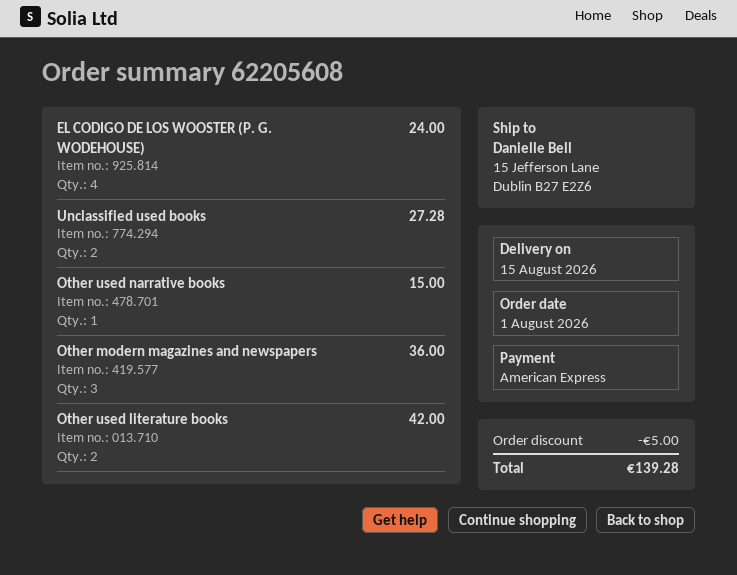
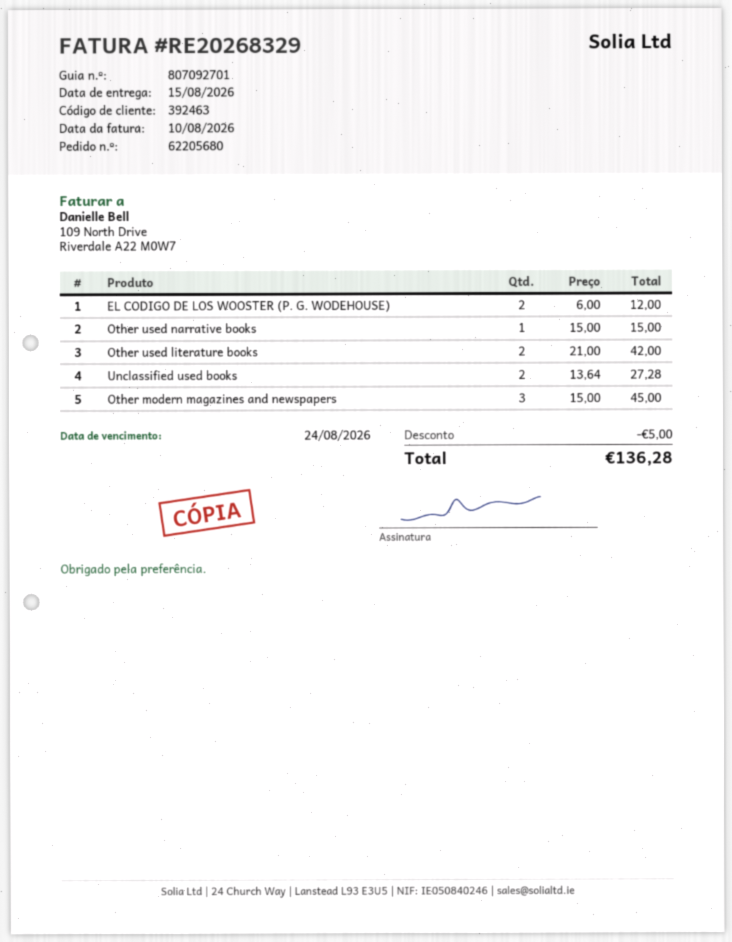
order number: 62205608 -> 62205680
EL CODIGO DE LOS WOOSTER (P. G. WODEHOUSE): 4 for 24.00 -> 2 for 12.00
Other modern magazines and newspapers: 3 for 36.00 -> 3 for 45.00
total: 139.28 -> 136.28

